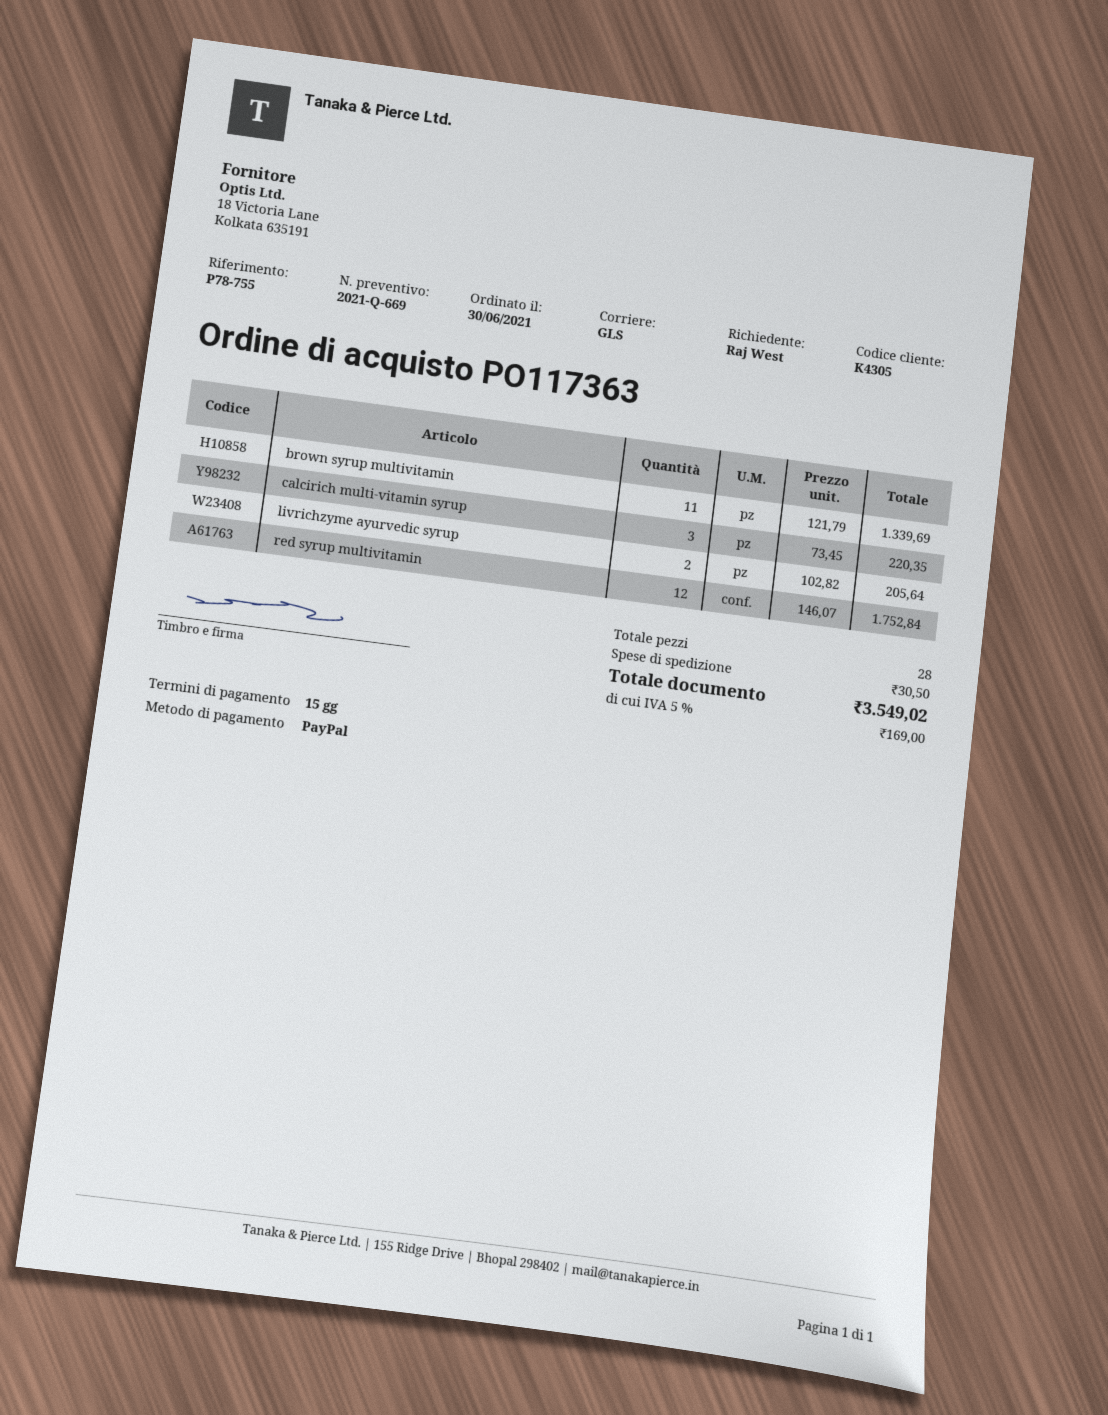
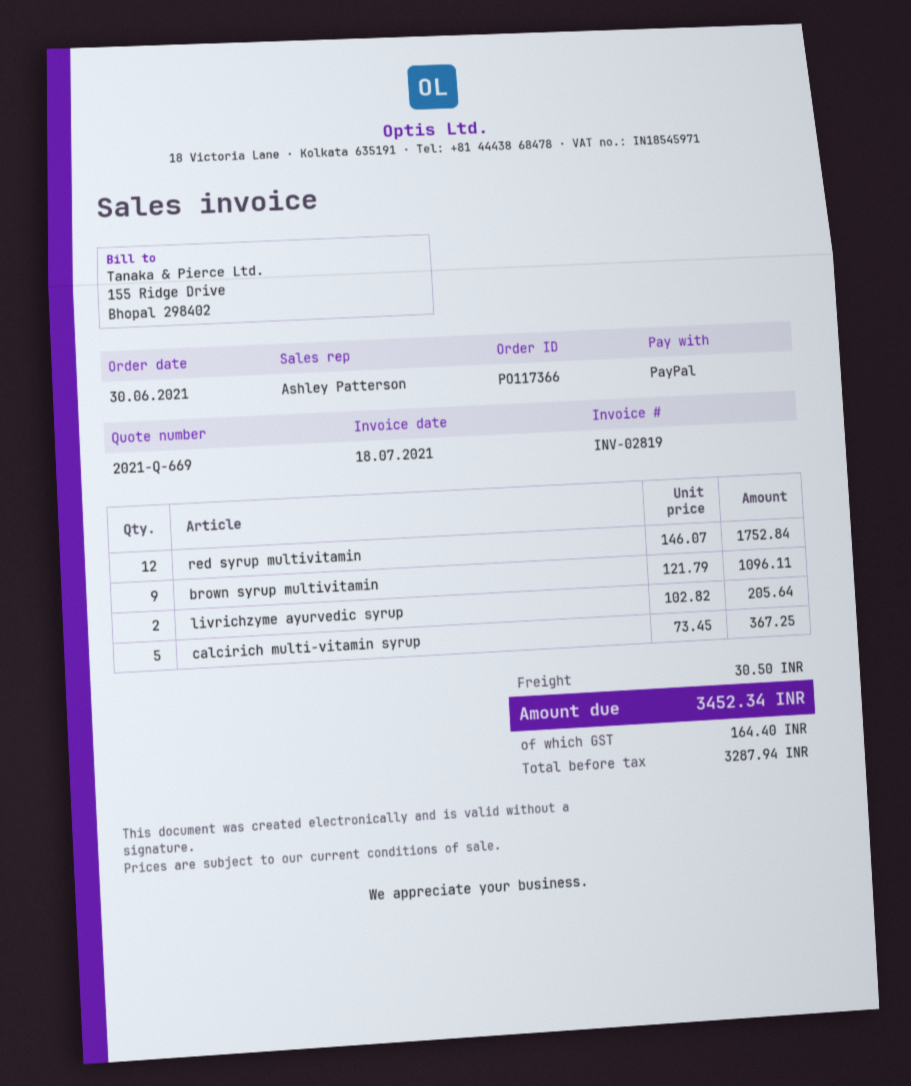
order number: PO117363 -> PO117366
brown syrup multivitamin: 11 x 121.79 = 1339.69 -> 9 x 121.79 = 1096.11
calcirich multi-vitamin syrup: 3 x 73.45 = 220.35 -> 5 x 73.45 = 367.25
tax: 169.00 -> 164.40
total: 3549.02 -> 3452.34

